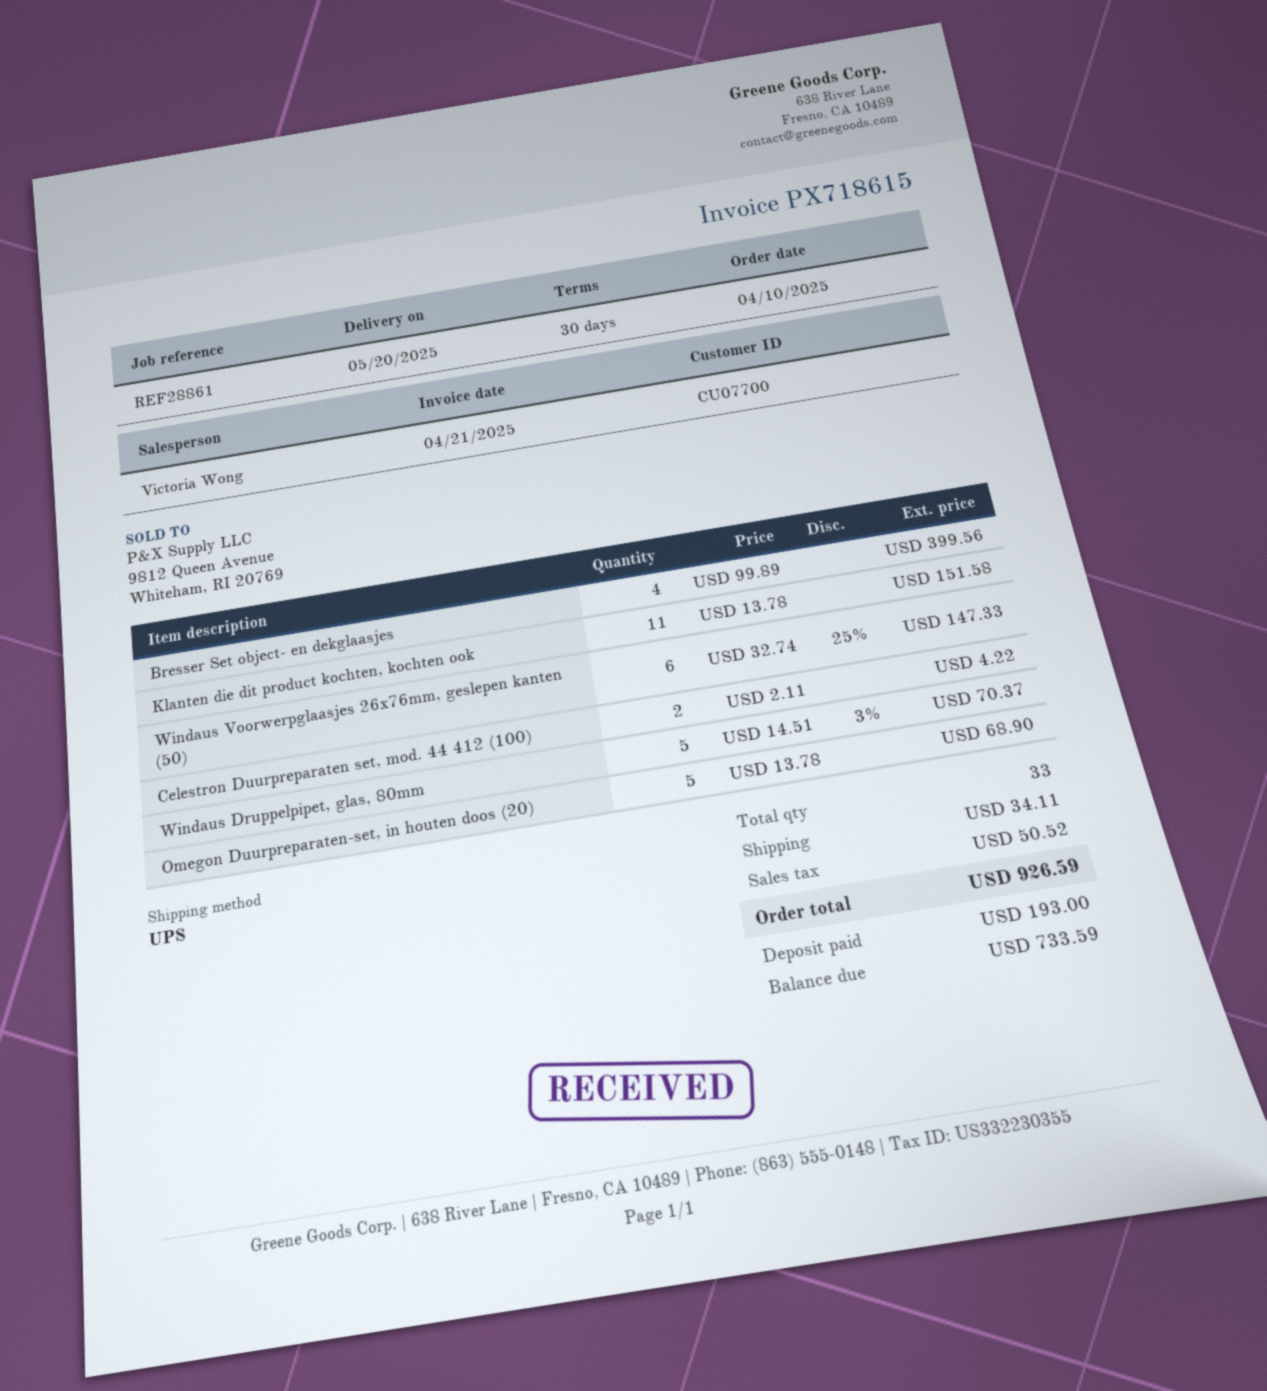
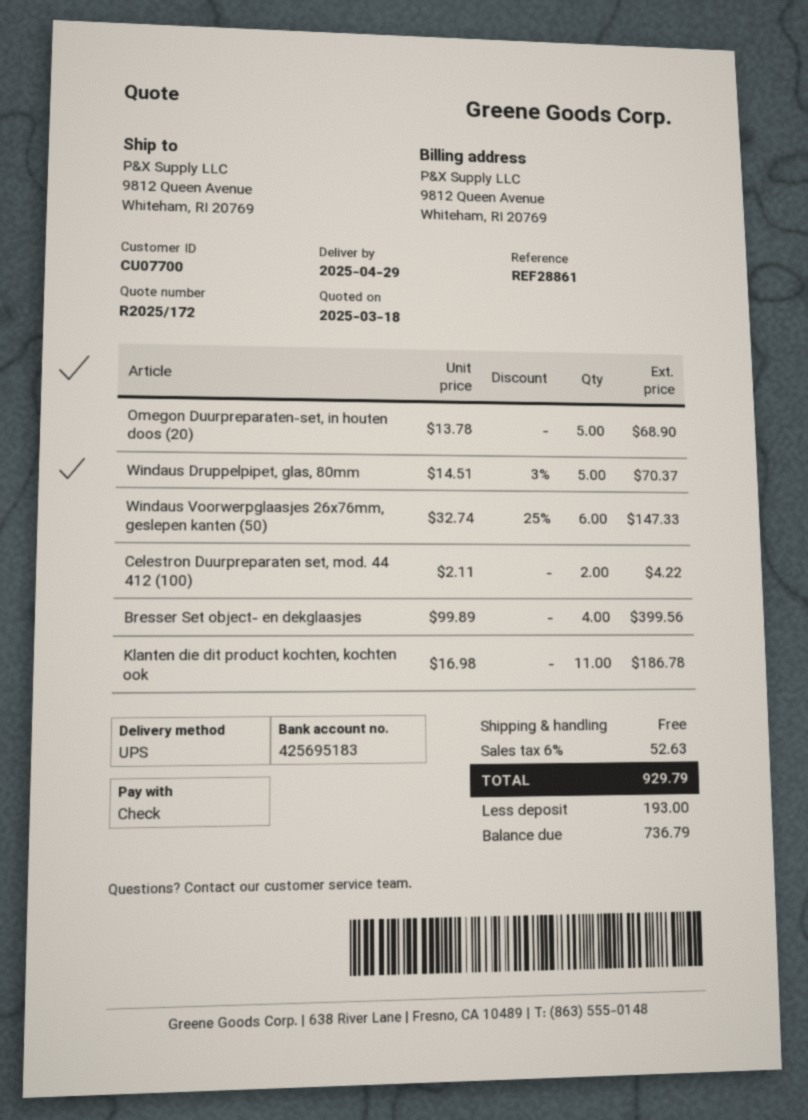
delivery date: 2025-05-20 -> 2025-04-29
Klanten die dit product kochten, kochten ook: 11 x 13.78 = 151.58 -> 11 x 16.98 = 186.78
shipping: 34.11 -> 0.00
tax: 50.52 -> 52.63
total: 926.59 -> 929.79
balance: 733.59 -> 736.79

